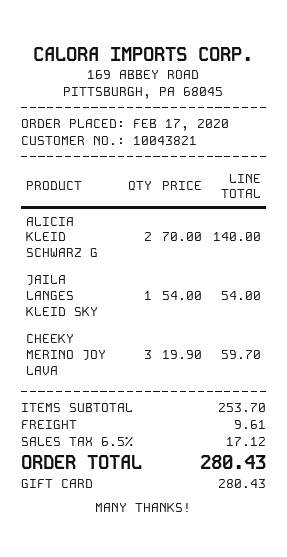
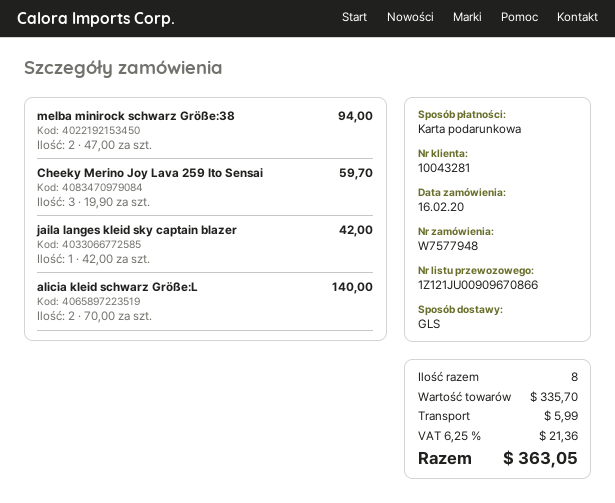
order date: 2020-02-17 -> 2020-02-16
customer number: 10043821 -> 10043281
JAILA LANGES KLEID SKY: 1 x 54.00 = 54.00 -> 1 x 42.00 = 42.00
melba minirock schwarz Größe:38: none -> 2 x 47.00 = 94.00
subtotal: 253.70 -> 335.70
shipping: 9.61 -> 5.99
tax: 6.5% = 17.12 -> 6.25% = 21.36
total: 280.43 -> 363.05

